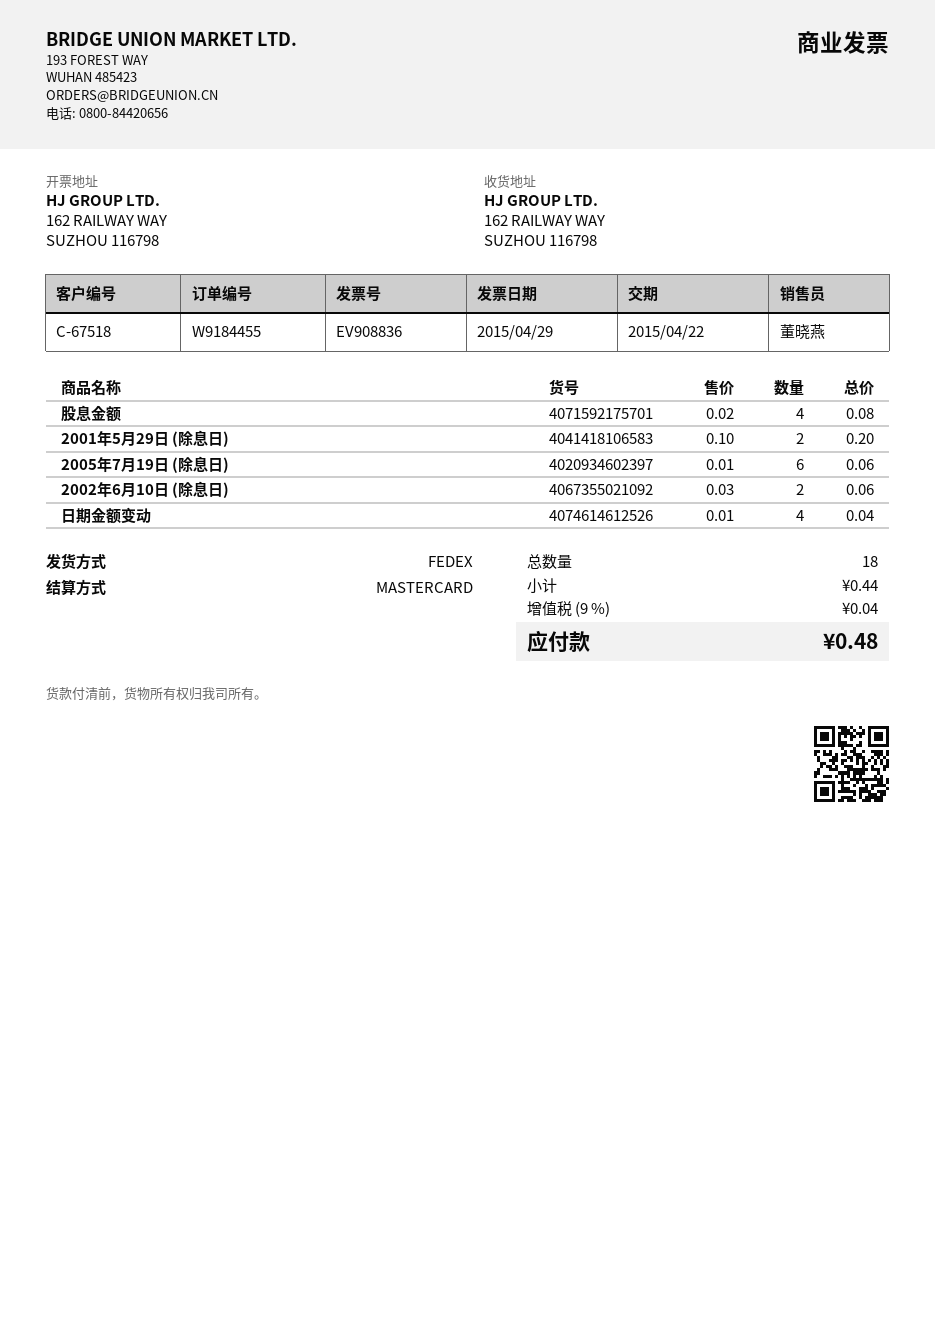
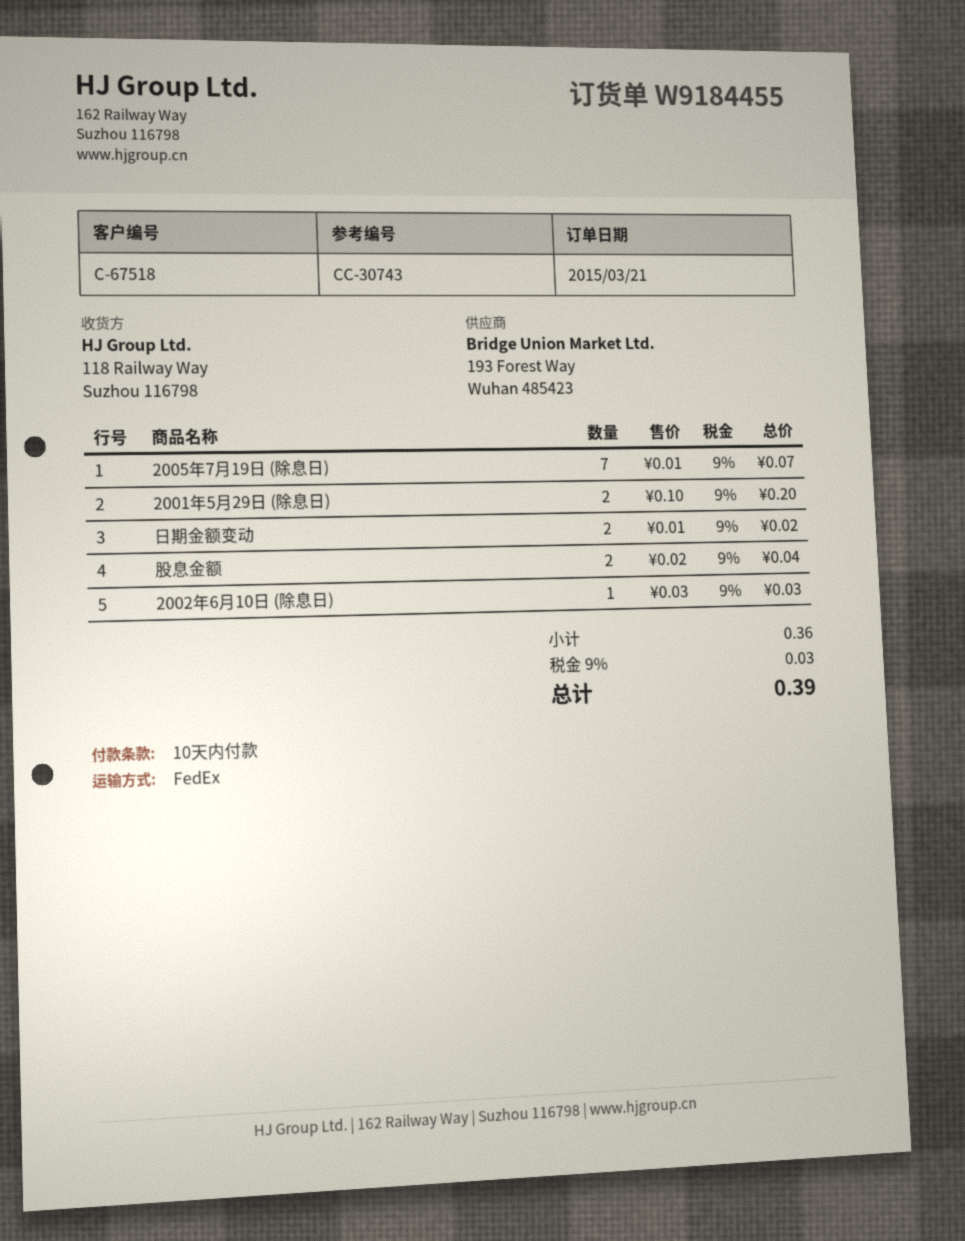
ship to: 162 RAILWAY WAY, SUZHOU 116798 -> 118 Railway Way, Suzhou 116798
股息金额: 4 x 0.02 = 0.08 -> 2 x 0.02 = 0.04
2005年7月19日 (除息日): 6 x 0.01 = 0.06 -> 7 x 0.01 = 0.07
2002年6月10日 (除息日): 2 x 0.03 = 0.06 -> 1 x 0.03 = 0.03
日期金额变动: 4 x 0.01 = 0.04 -> 2 x 0.01 = 0.02
subtotal: 0.44 -> 0.36
tax: 9% = 0.04 -> 9% = 0.03
total: 0.48 -> 0.39

